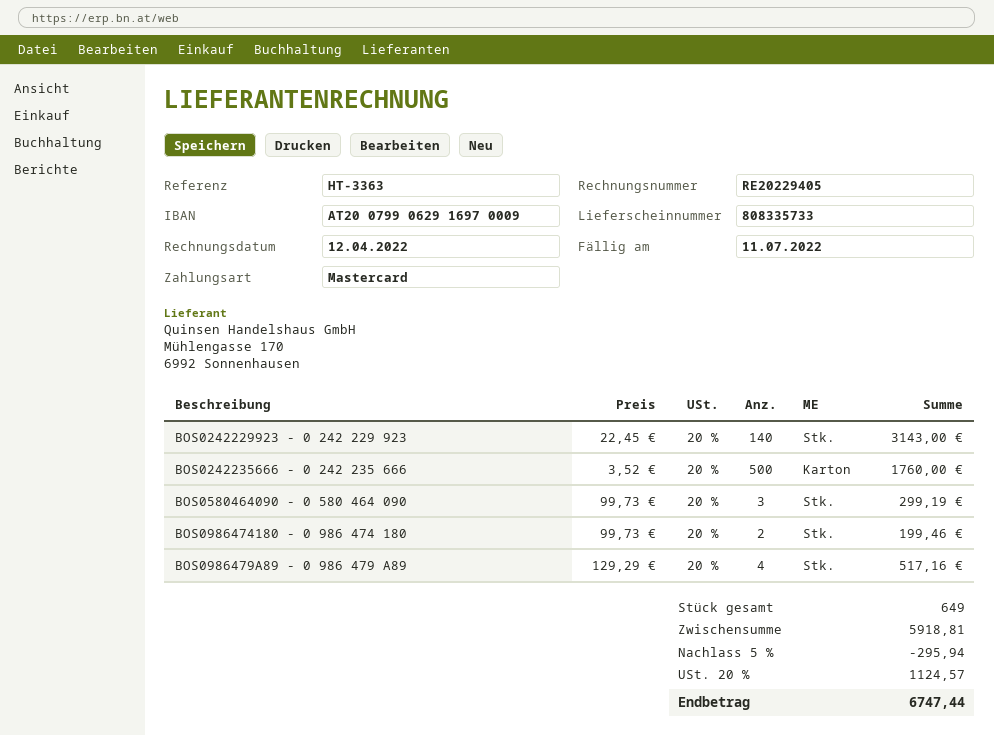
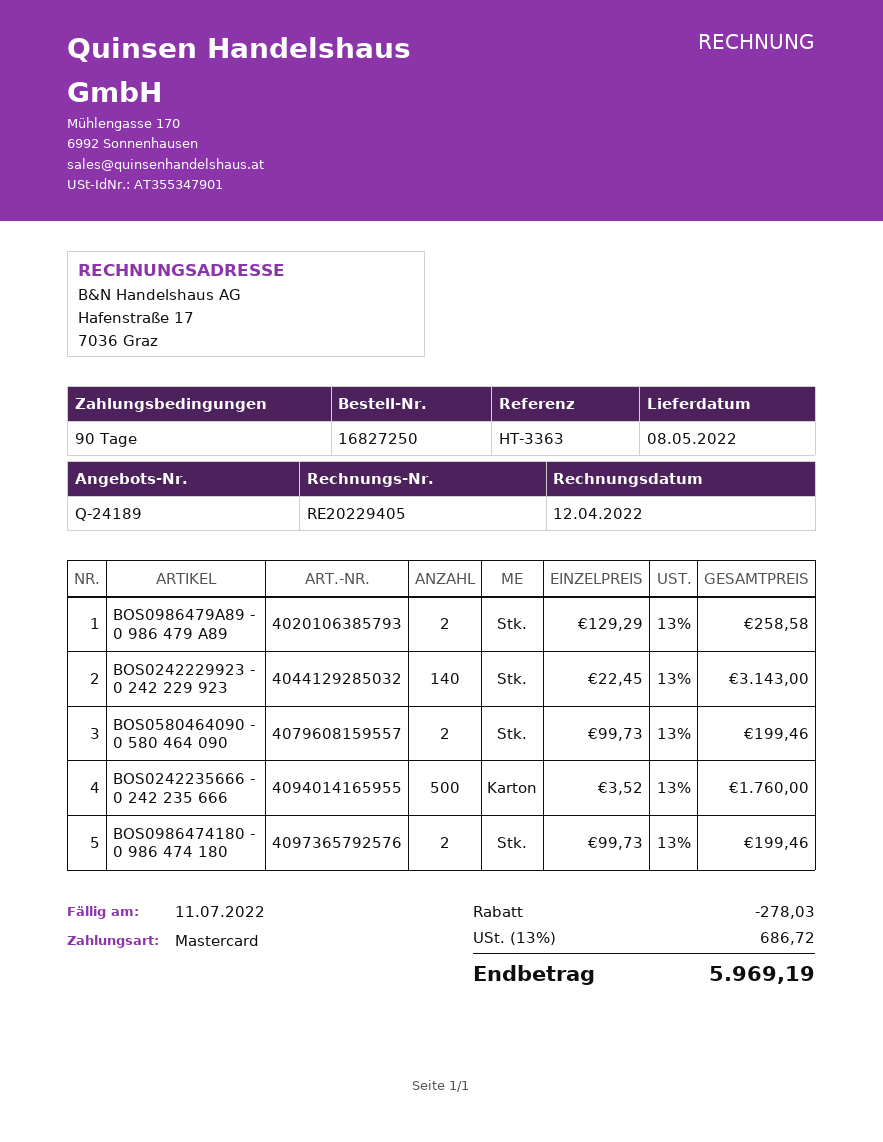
BOS0580464090 - 0 580 464 090: 3 x 99.73 = 299.19 -> 2 x 99.73 = 199.46
BOS0986479A89 - 0 986 479 A89: 4 x 129.29 = 517.16 -> 2 x 129.29 = 258.58
discount: 295.94 -> 278.03
tax: 20% = 1124.57 -> 13% = 686.72
total: 6747.44 -> 5969.19

